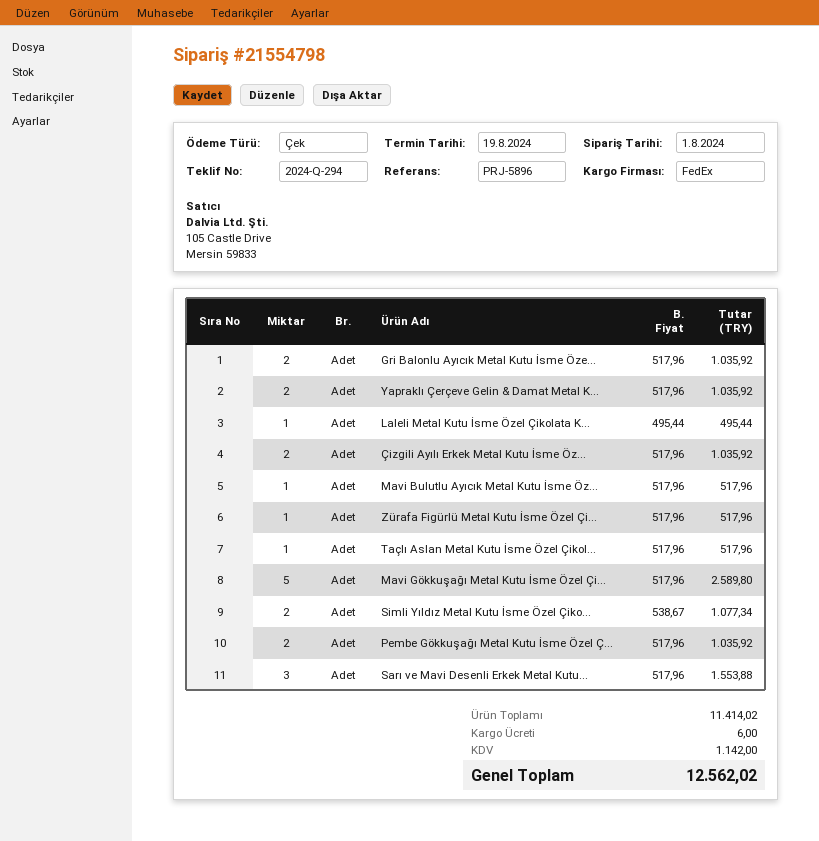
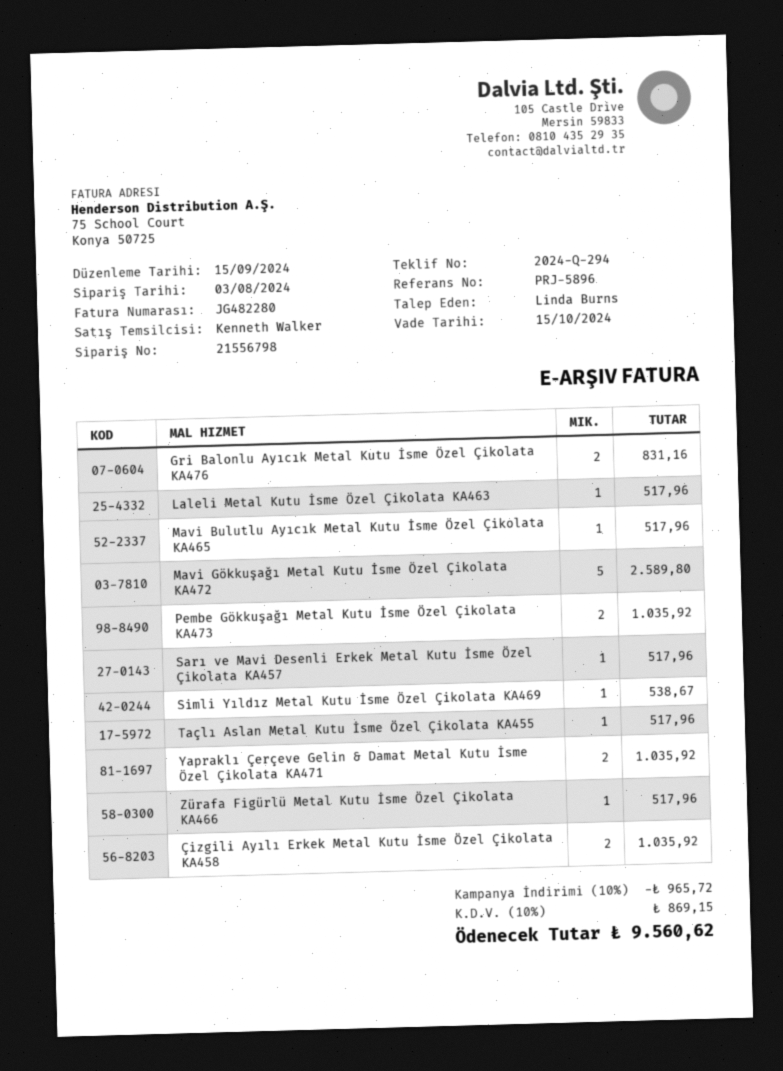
order number: 21554798 -> 21556798
order date: 2024-08-01 -> 2024-08-03
Gri Balonlu Ayıcık Metal Kutu İsme Öze...: 2 for 1035.92 -> 2 for 831.16
Laleli Metal Kutu İsme Özel Çikolata K...: 1 for 495.44 -> 1 for 517.96
Simli Yıldız Metal Kutu İsme Özel Çiko...: 2 for 1077.34 -> 1 for 538.67
Sarı ve Mavi Desenli Erkek Metal Kutu...: 3 for 1553.88 -> 1 for 517.96
discount: none -> 10% = 965.72
shipping: 6.00 -> none
tax: 1142.00 -> 869.15
total: 12562.02 -> 9560.62

